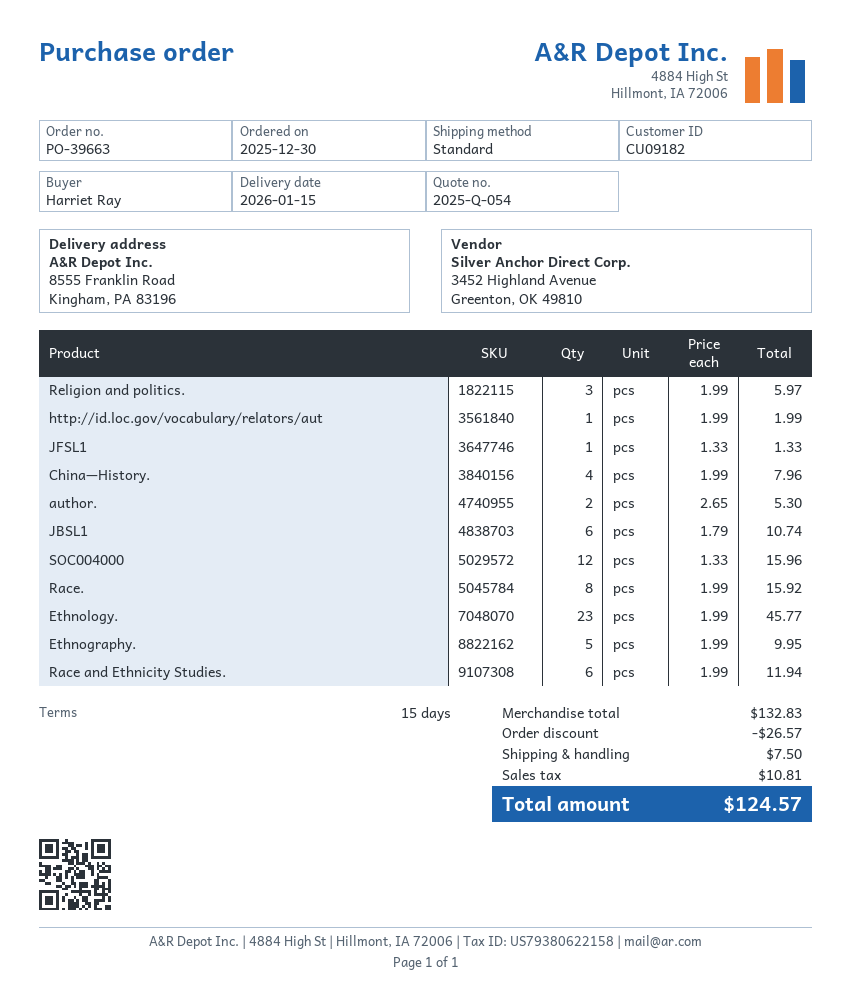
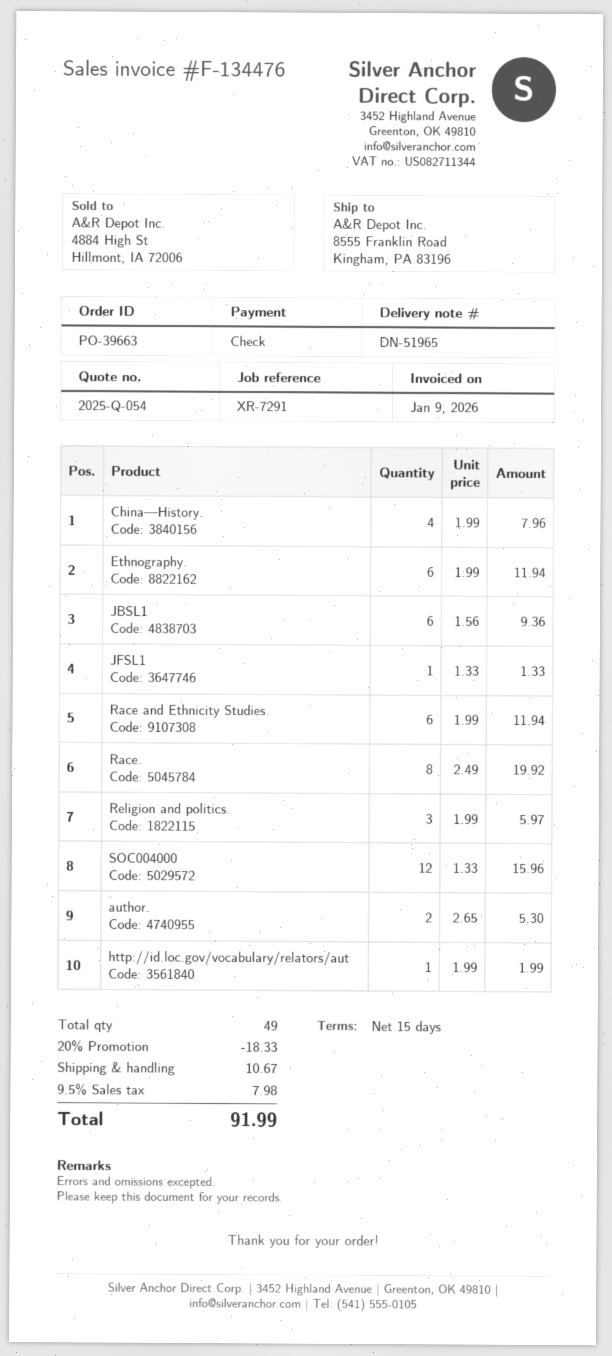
JBSL1: 6 x 1.79 = 10.74 -> 6 x 1.56 = 9.36
Race.: 8 x 1.99 = 15.92 -> 8 x 2.49 = 19.92
Ethnology.: 23 x 1.99 = 45.77 -> none
Ethnography.: 5 x 1.99 = 9.95 -> 6 x 1.99 = 11.94
discount: 26.57 -> 18.33
shipping: 7.50 -> 10.67
tax: 10.81 -> 7.98
total: 124.57 -> 91.99

